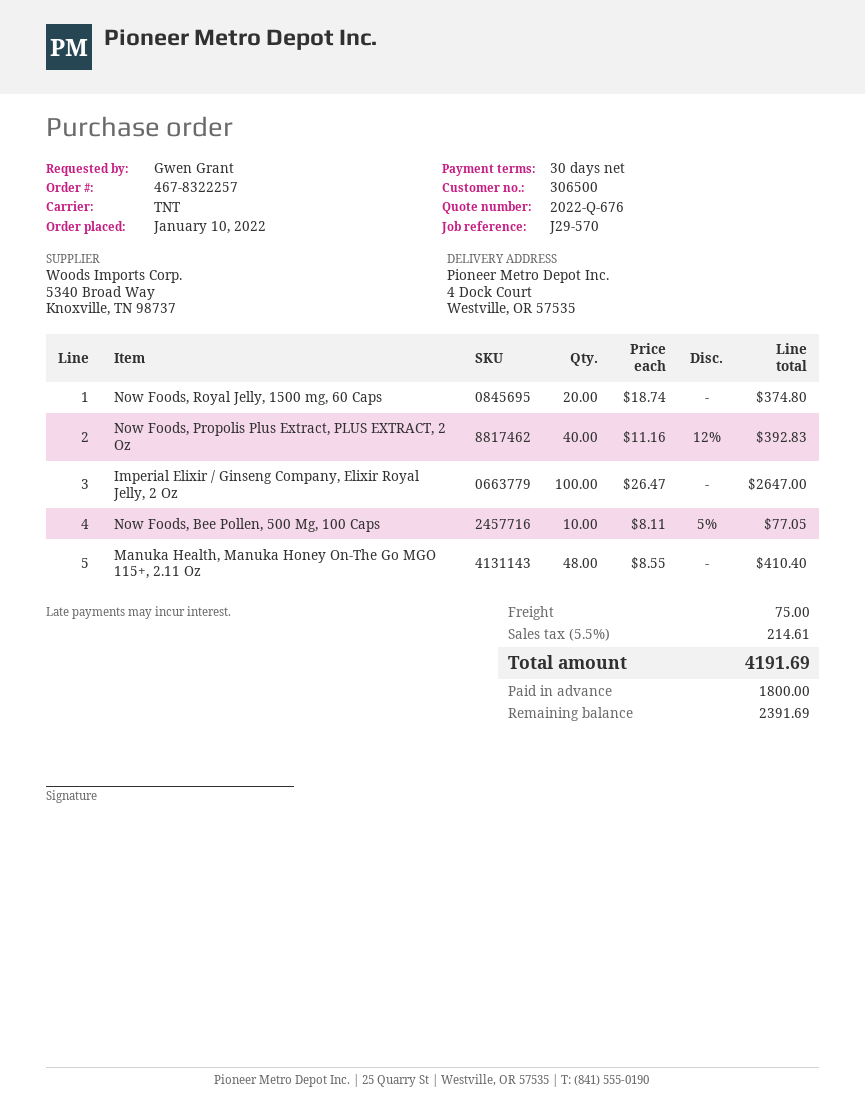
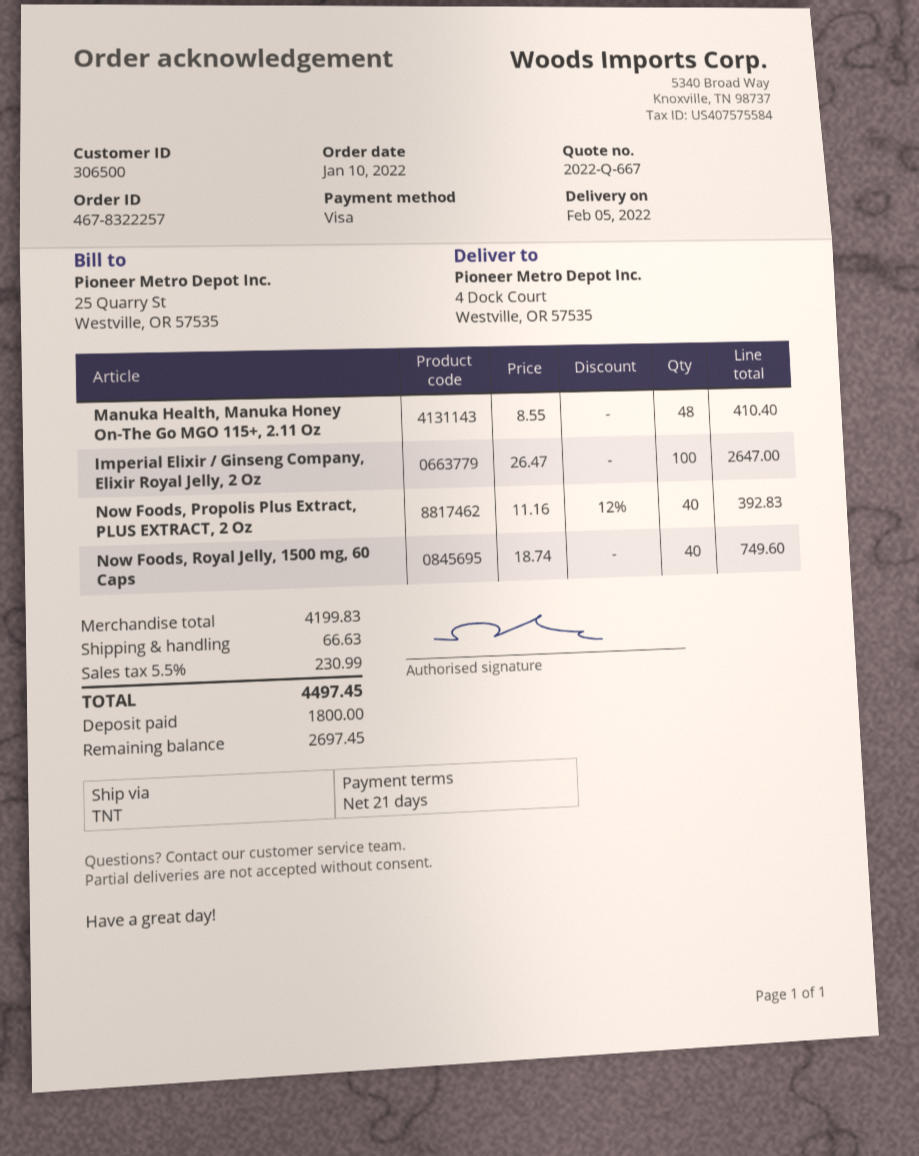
quote number: 2022-Q-676 -> 2022-Q-667
payment terms: 30 days -> 21 days
Now Foods, Royal Jelly, 1500 mg, 60 Caps: 20 x 18.74 = 374.80 -> 40 x 18.74 = 749.60
Now Foods, Bee Pollen, 500 Mg, 100 Caps: 10 x 8.11 - 5% = 77.05 -> none
shipping: 75.00 -> 66.63
tax: 5.5% = 214.61 -> 5.5% = 230.99
total: 4191.69 -> 4497.45
balance: 2391.69 -> 2697.45

